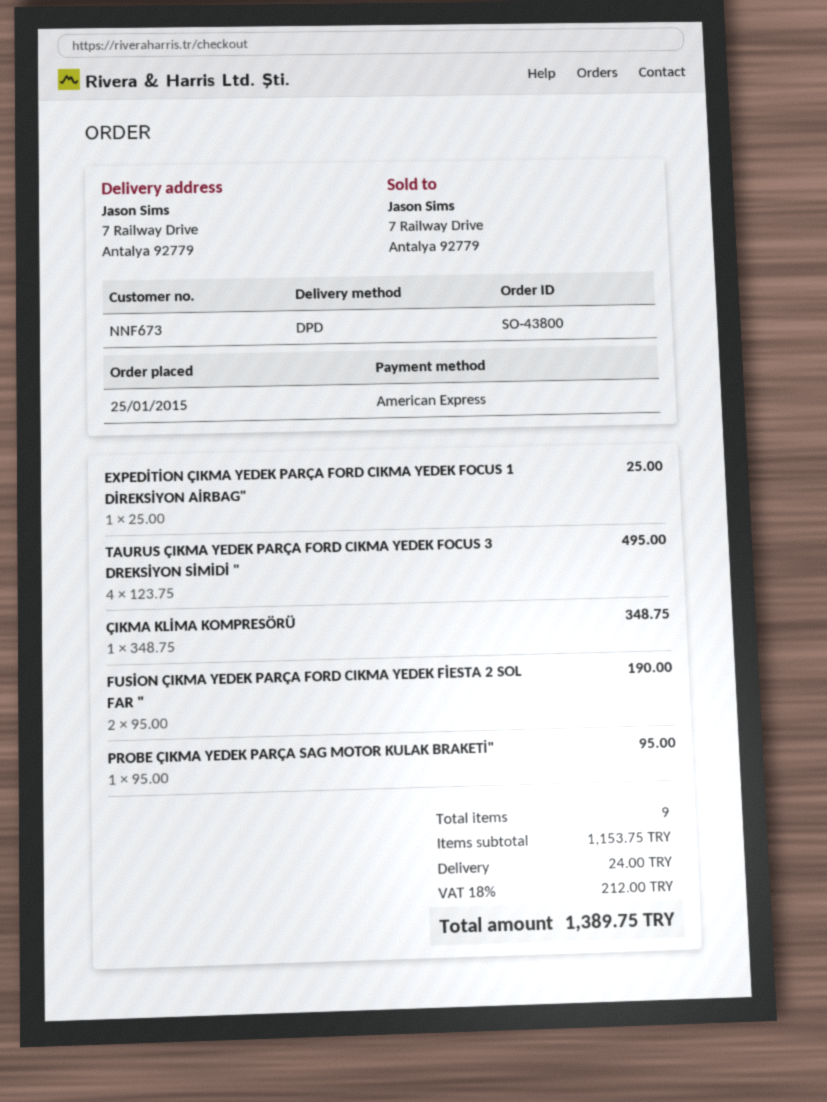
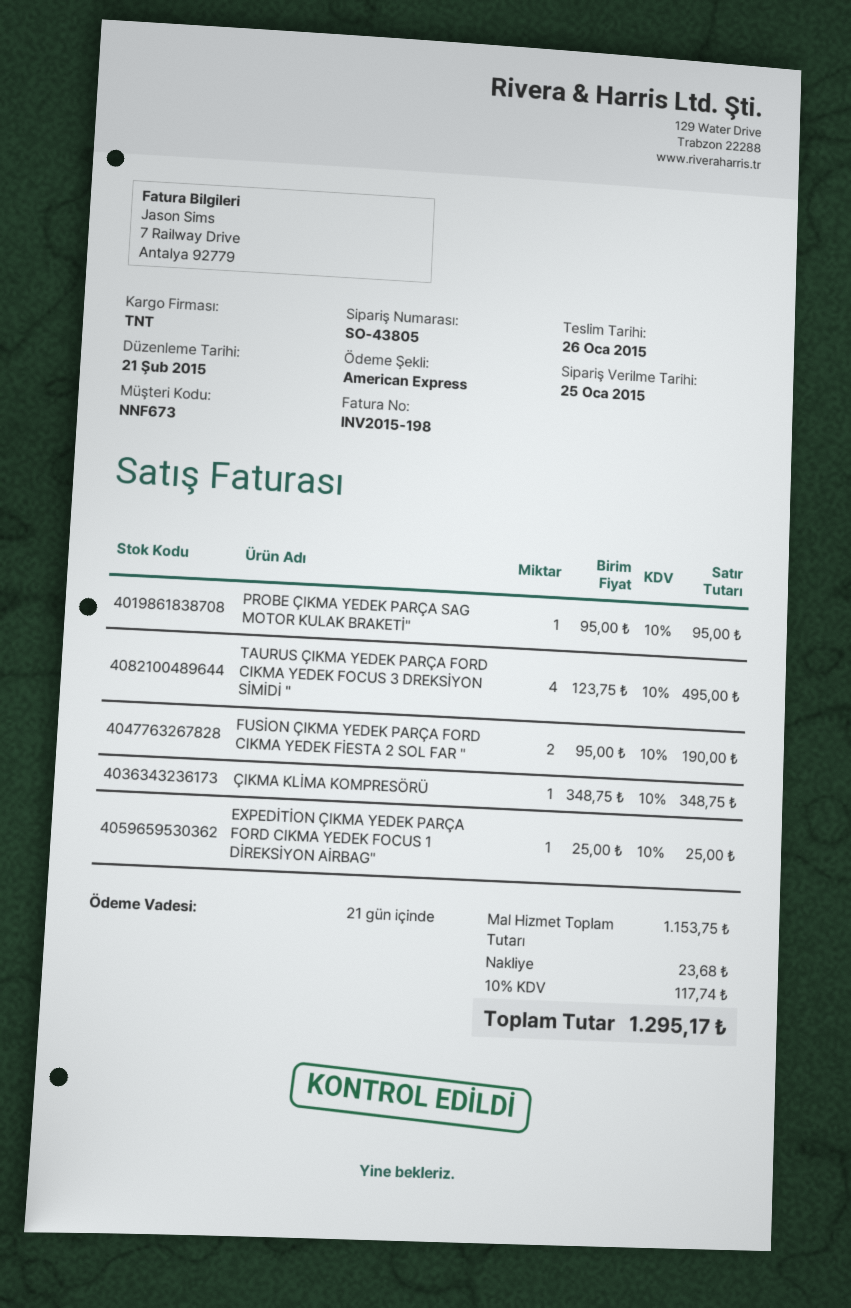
order number: SO-43800 -> SO-43805
shipping method: DPD -> TNT
shipping: 24.00 -> 23.68
tax: 18% = 212.00 -> 10% = 117.74
total: 1389.75 -> 1295.17

